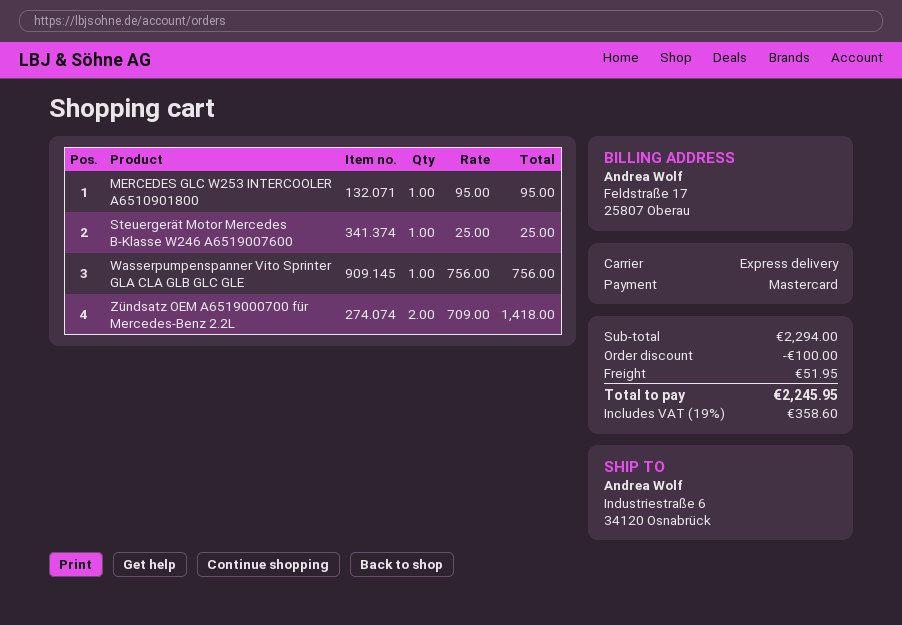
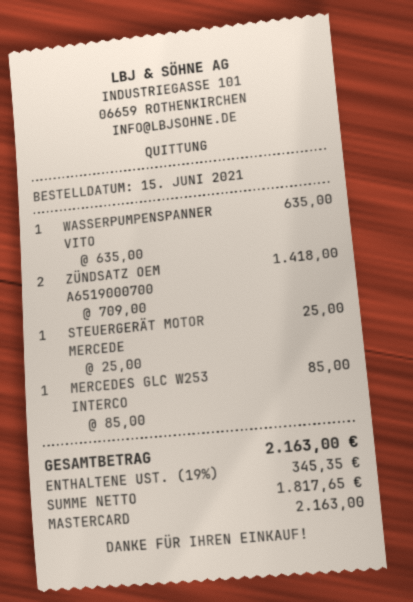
MERCEDES GLC W253 INTERCOOLER A6510901800: 1 x 95.00 = 95.00 -> 1 x 85.00 = 85.00
Wasserpumpenspanner Vito Sprinter GLA CLA GLB GLC GLE: 1 x 756.00 = 756.00 -> 1 x 635.00 = 635.00
discount: 100.00 -> none
shipping: 51.95 -> none
tax: 19% = 358.60 -> 19% = 345.35
total: 2245.95 -> 2163.00

